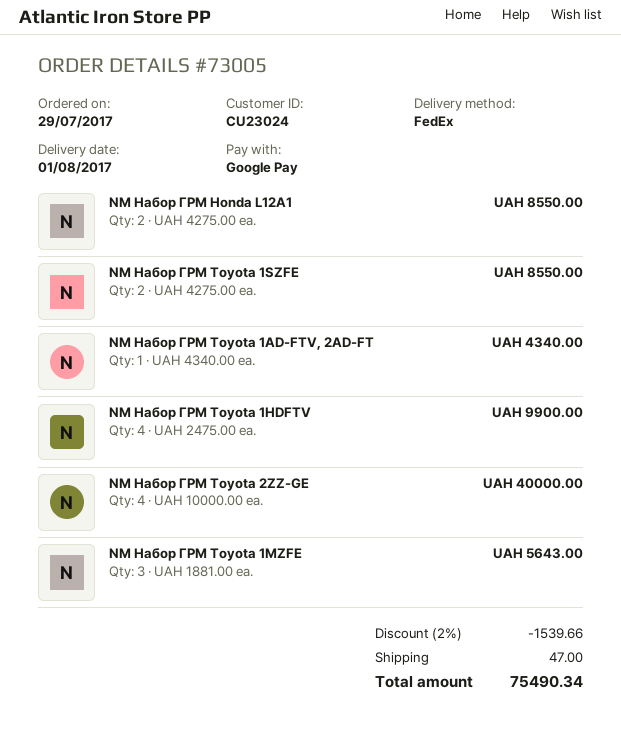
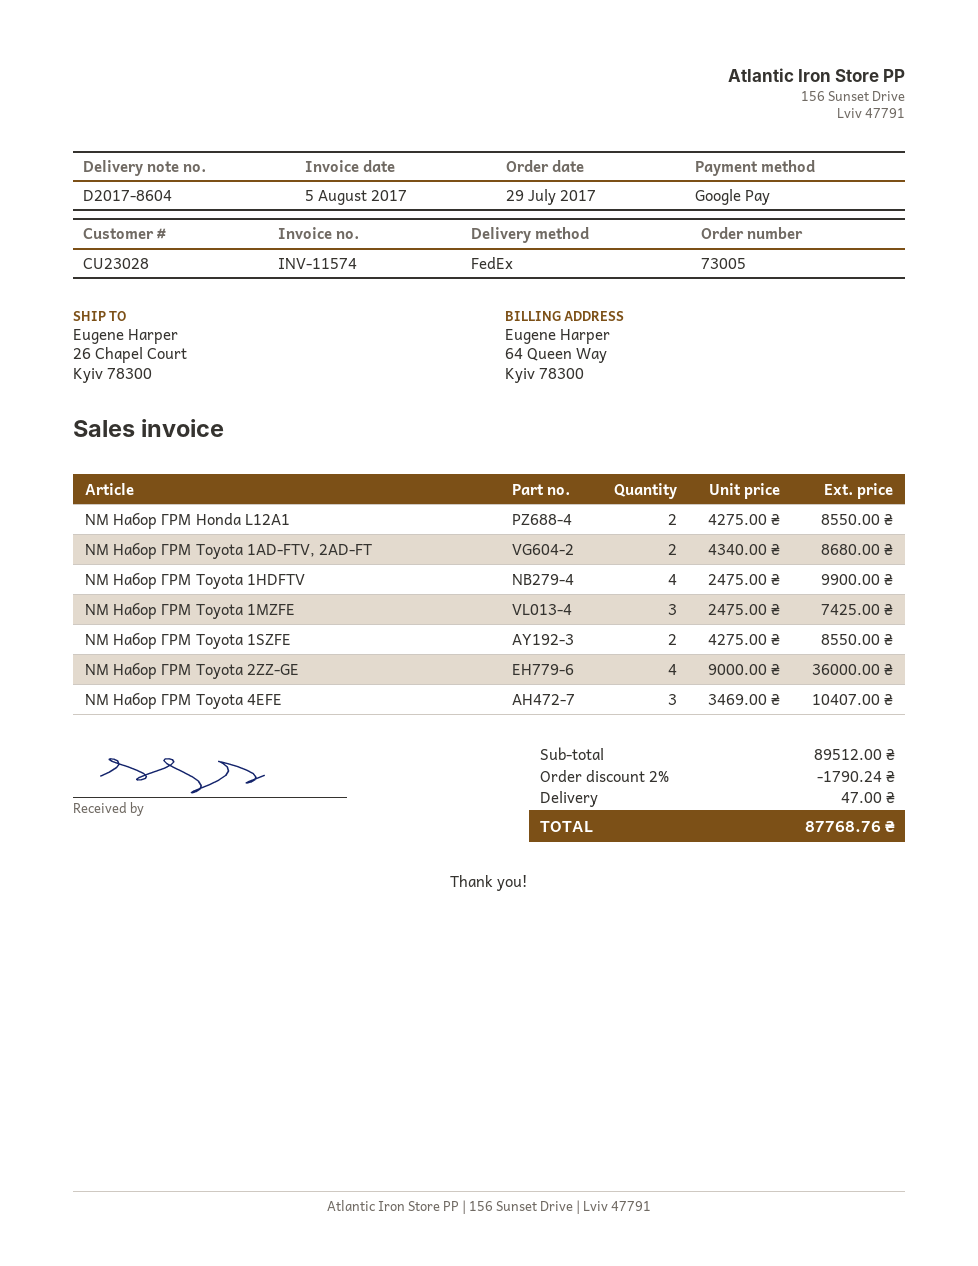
customer number: CU23024 -> CU23028
NM Набор ГРМ Toyota 1AD-FTV, 2AD-FT: 1 x 4340.00 = 4340.00 -> 2 x 4340.00 = 8680.00
NM Набор ГРМ Toyota 2ZZ-GE: 4 x 10000.00 = 40000.00 -> 4 x 9000.00 = 36000.00
NM Набор ГРМ Toyota 1MZFE: 3 x 1881.00 = 5643.00 -> 3 x 2475.00 = 7425.00
NM Набор ГРМ Toyota 4EFE: none -> 3 x 3469.00 = 10407.00
discount: 2% = 1539.66 -> 2% = 1790.24
total: 75490.34 -> 87768.76

